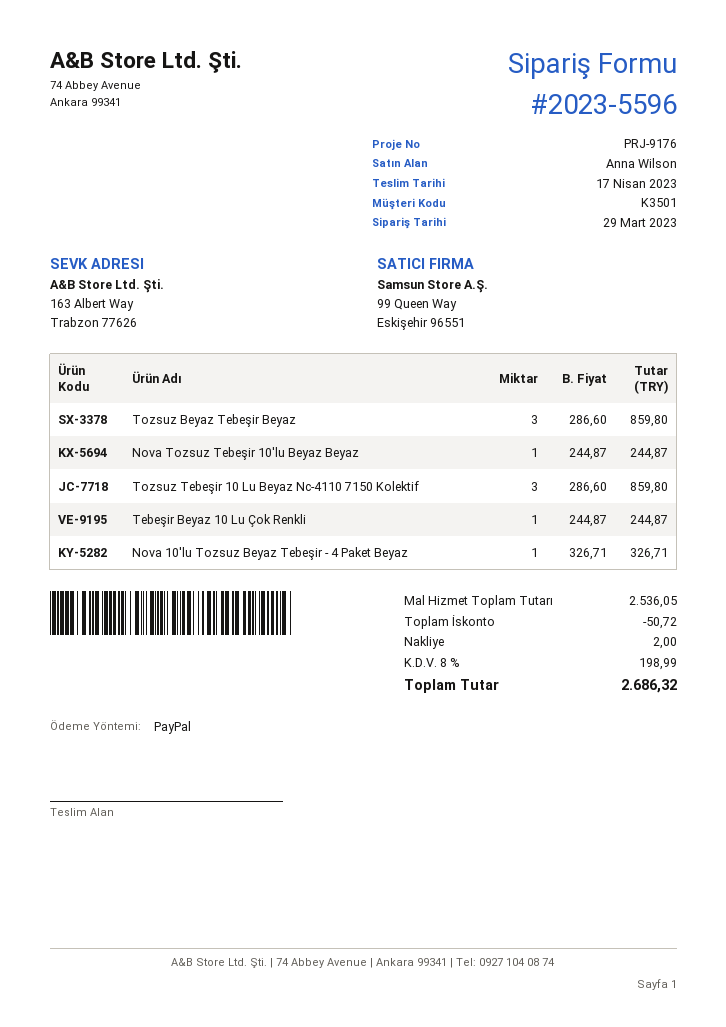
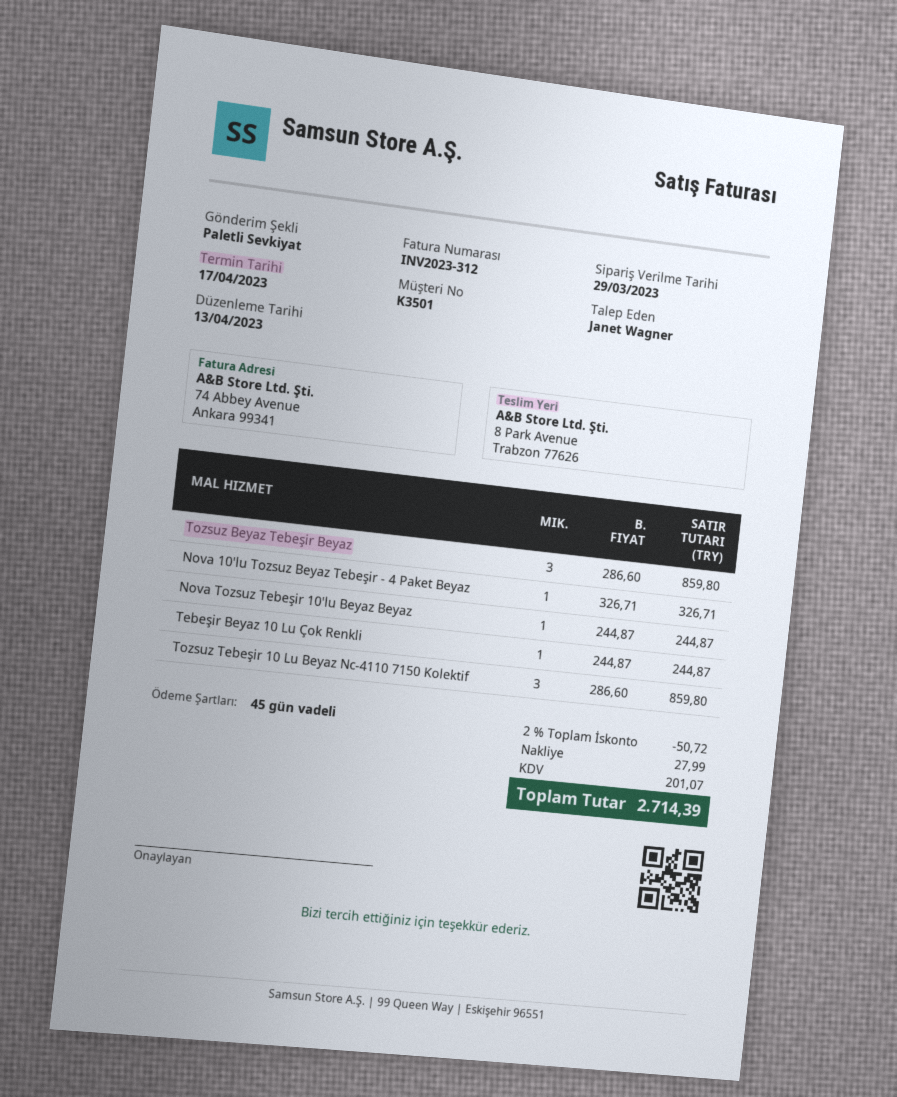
ordered by: Anna Wilson -> Janet Wagner
ship to: 163 Albert Way, Trabzon 77626 -> 8 Park Avenue, Trabzon 77626
shipping: 2.00 -> 27.99
tax: 198.99 -> 201.07
total: 2686.32 -> 2714.39

